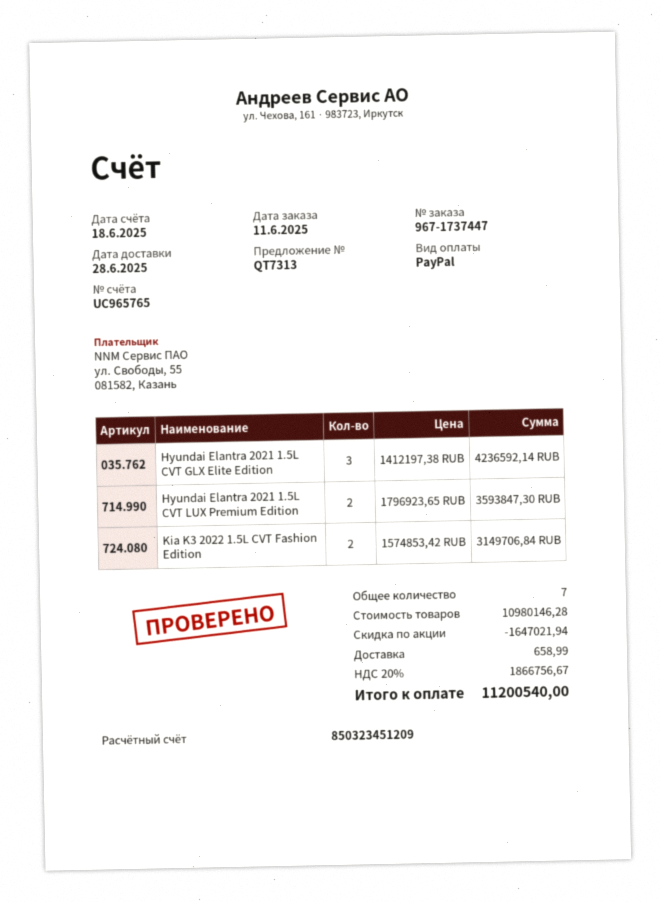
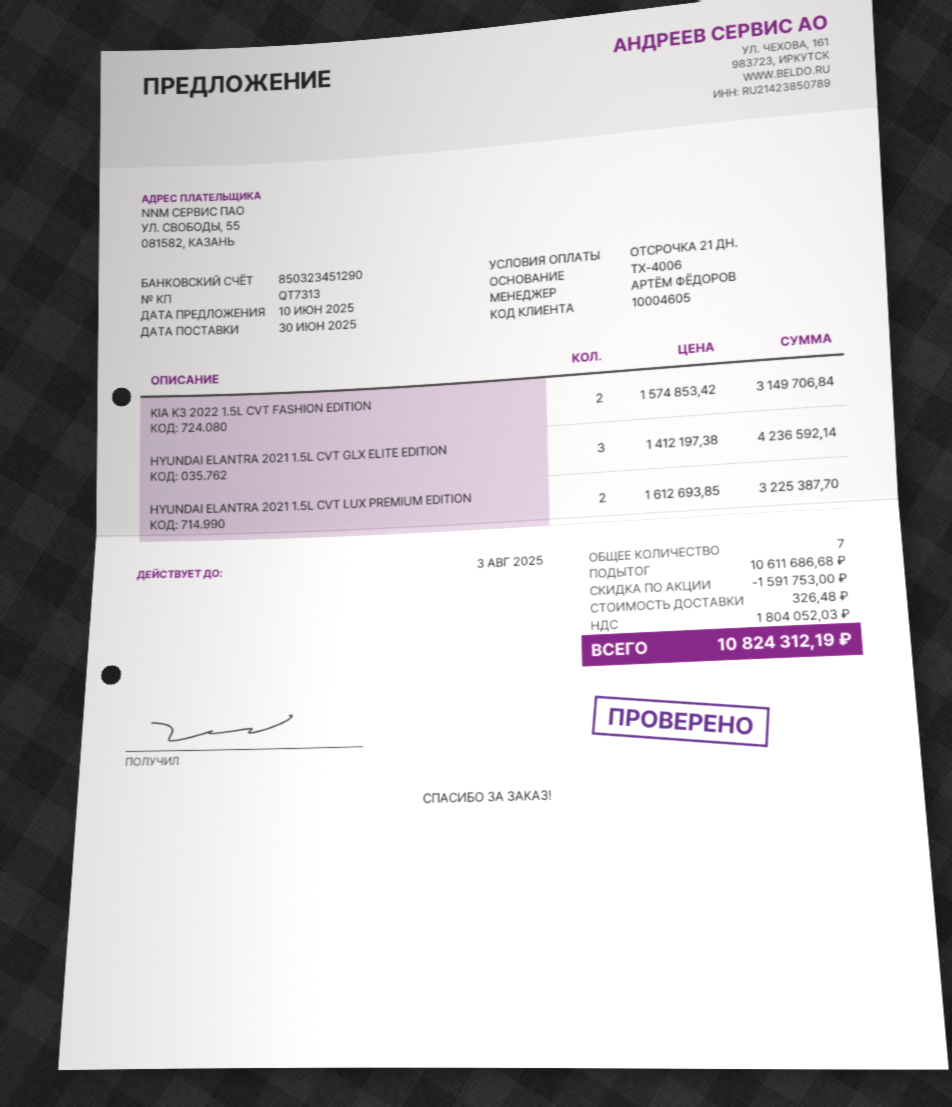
delivery date: 2025-06-28 -> 2025-06-30
bank account: 850323451209 -> 850323451290
Hyundai Elantra 2021 1.5L CVT LUX Premium Edition: 2 x 1796923.65 = 3593847.30 -> 2 x 1612693.85 = 3225387.70
subtotal: 10980146.28 -> 10611686.68
discount: 1647021.94 -> 1591753.00
shipping: 658.99 -> 326.48
tax: 1866756.67 -> 1804052.03
total: 11200540.00 -> 10824312.19

